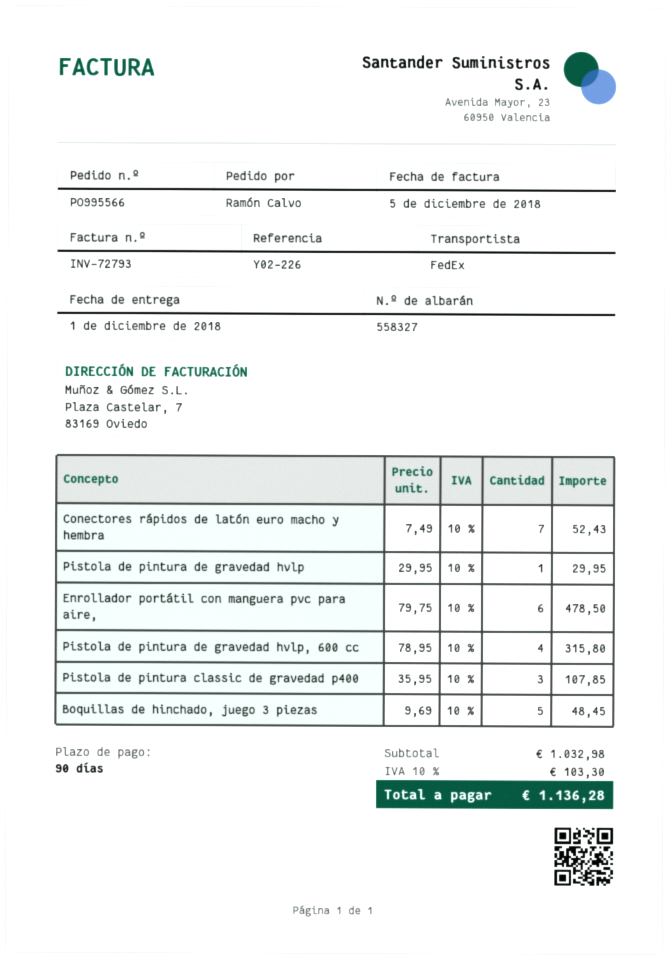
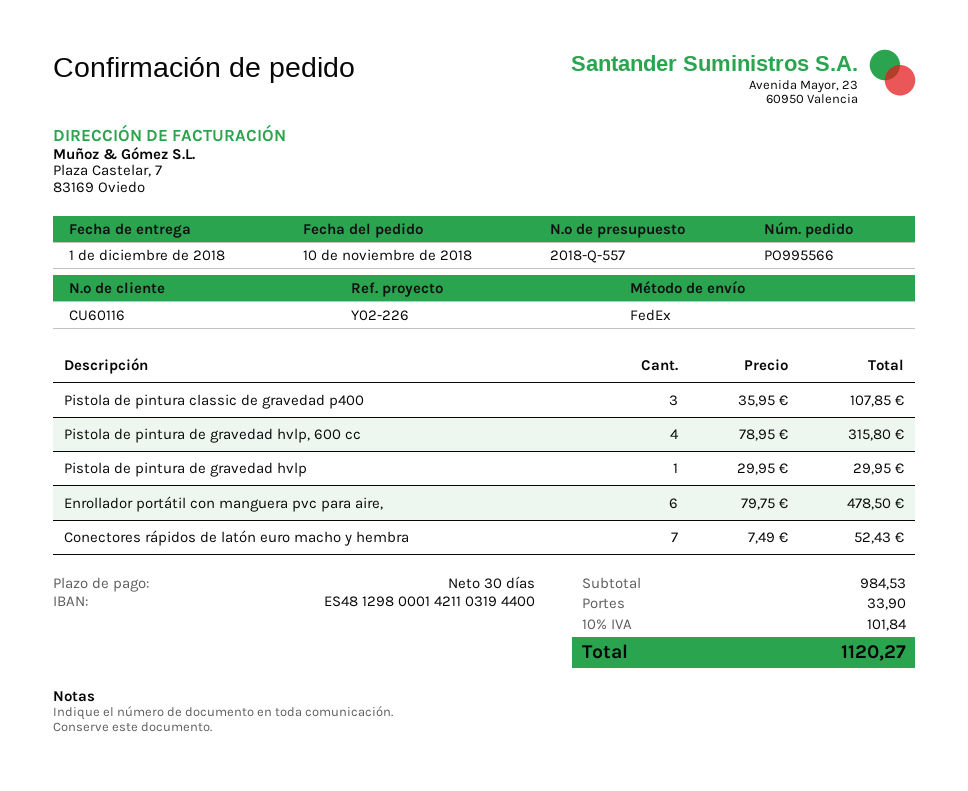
payment terms: 90 days -> 30 days
Boquillas de hinchado, juego 3 piezas: 5 x 9.69 = 48.45 -> none
subtotal: 1032.98 -> 984.53
shipping: none -> 33.90
tax: 10% = 103.30 -> 10% = 101.84
total: 1136.28 -> 1120.27

